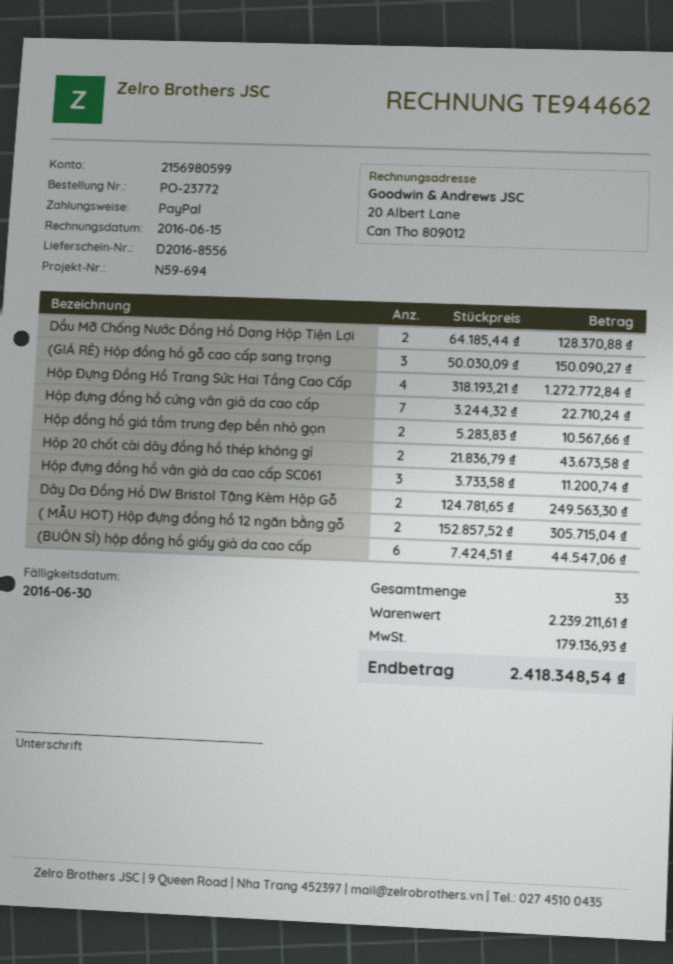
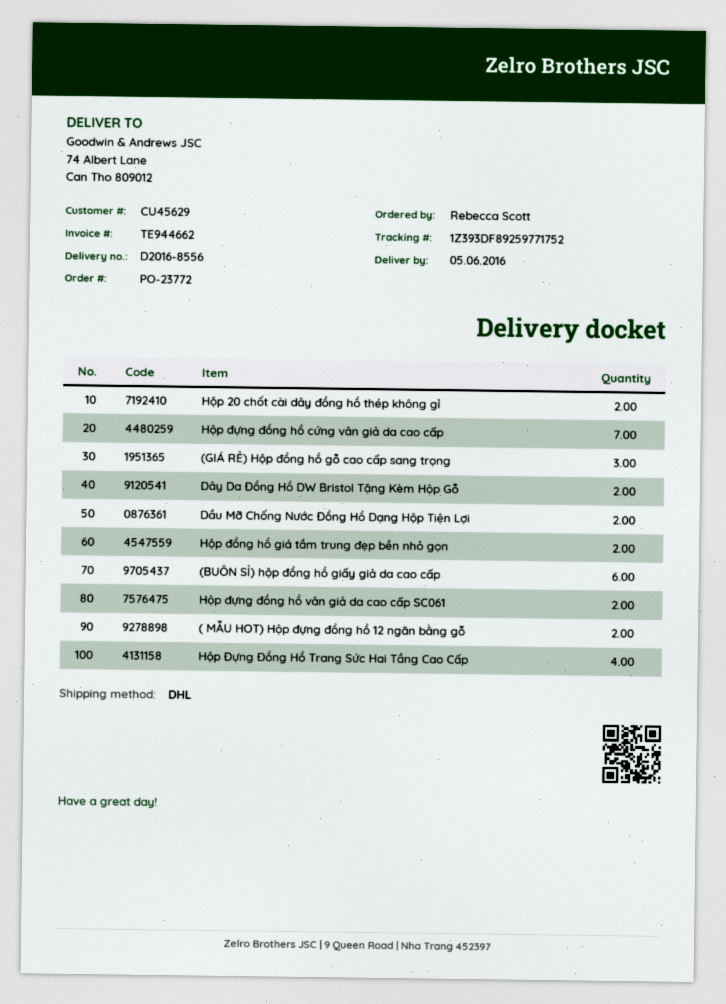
Hộp đựng đồng hồ vân giả da cao cấp SC061: 3 -> 2

